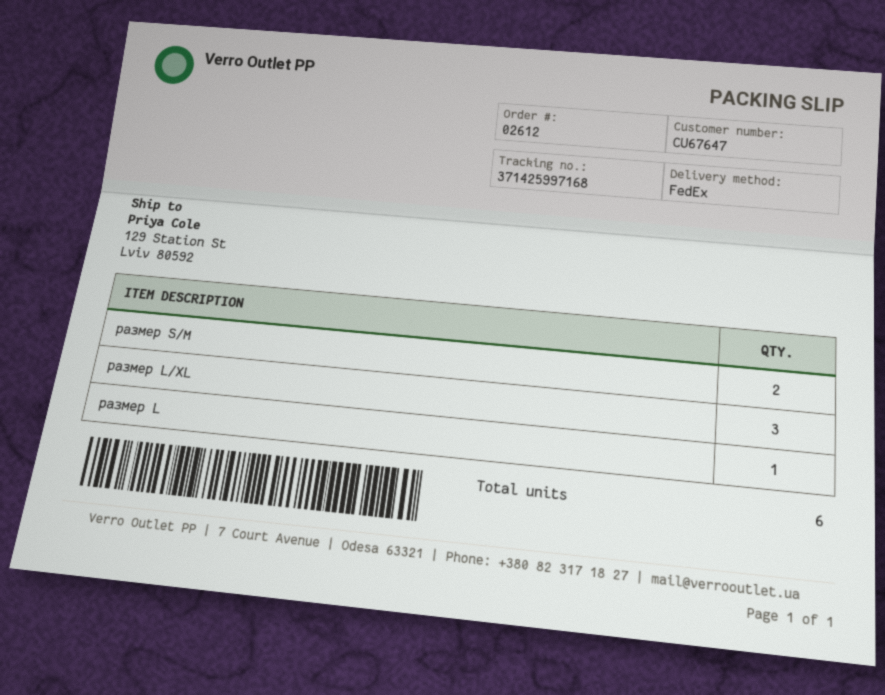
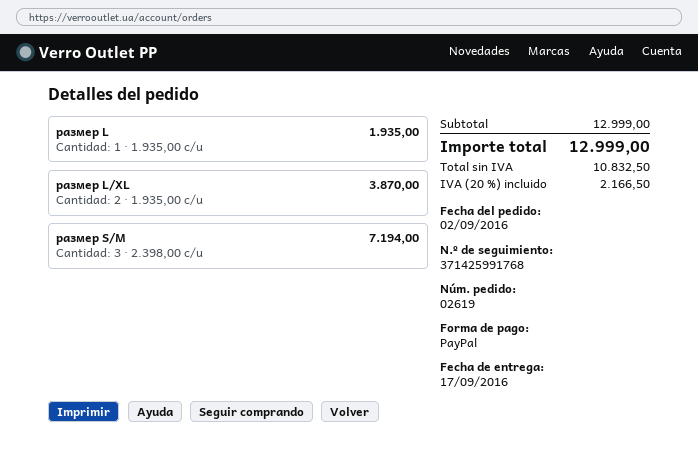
order number: 02612 -> 02619
tracking number: 371425997168 -> 371425991768
размер S/M: 2 -> 3
размер L/XL: 3 -> 2

